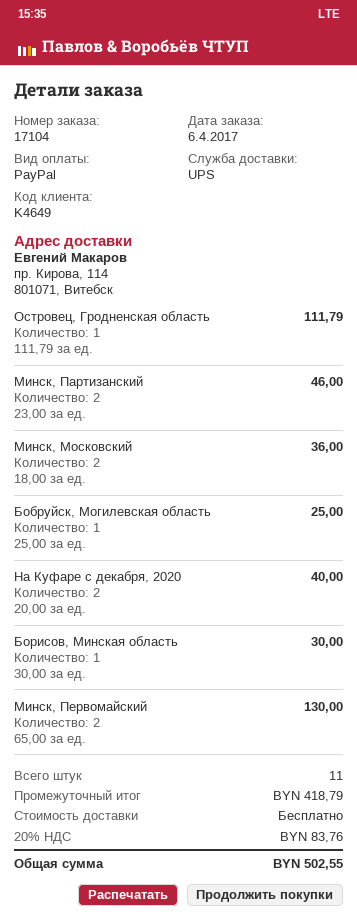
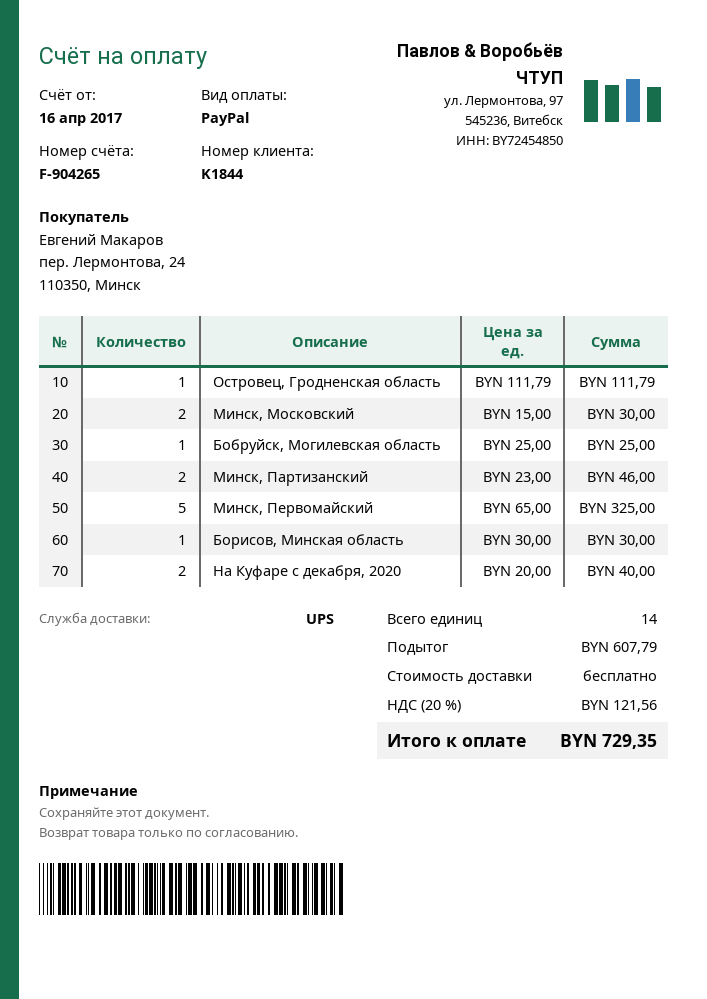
customer number: K4649 -> K1844
Минск, Московский: 2 x 18.00 = 36.00 -> 2 x 15.00 = 30.00
Минск, Первомайский: 2 x 65.00 = 130.00 -> 5 x 65.00 = 325.00
total quantity: 11 -> 14
subtotal: 418.79 -> 607.79
tax: 20% = 83.76 -> 20% = 121.56
total: 502.55 -> 729.35

